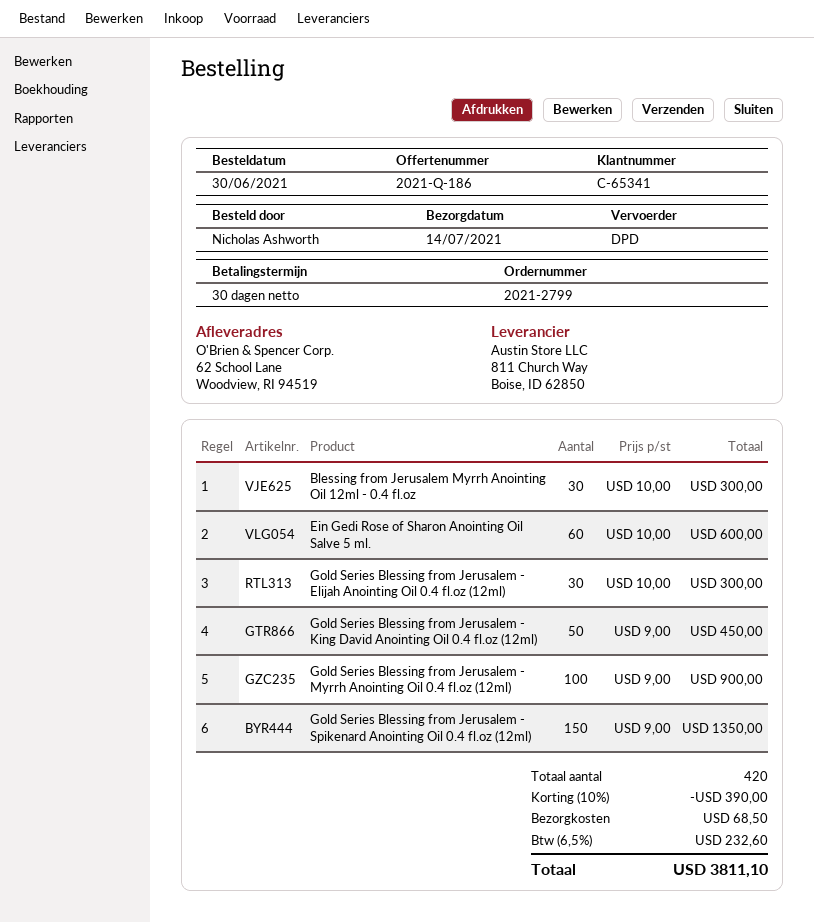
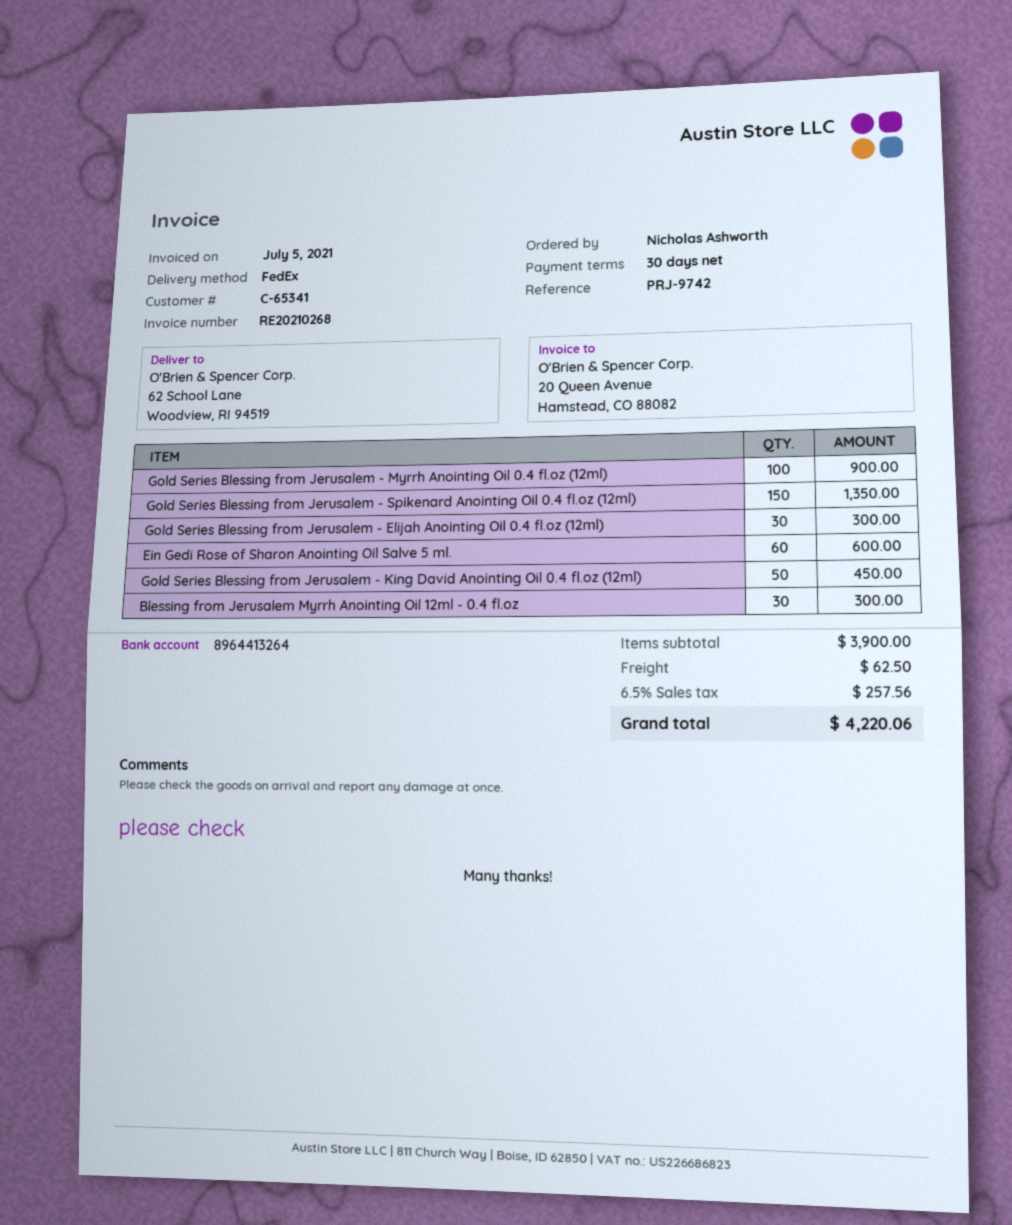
shipping method: DPD -> FedEx
discount: 10% = 390.00 -> none
shipping: 68.50 -> 62.50
tax: 6.5% = 232.60 -> 6.5% = 257.56
total: 3811.10 -> 4220.06

